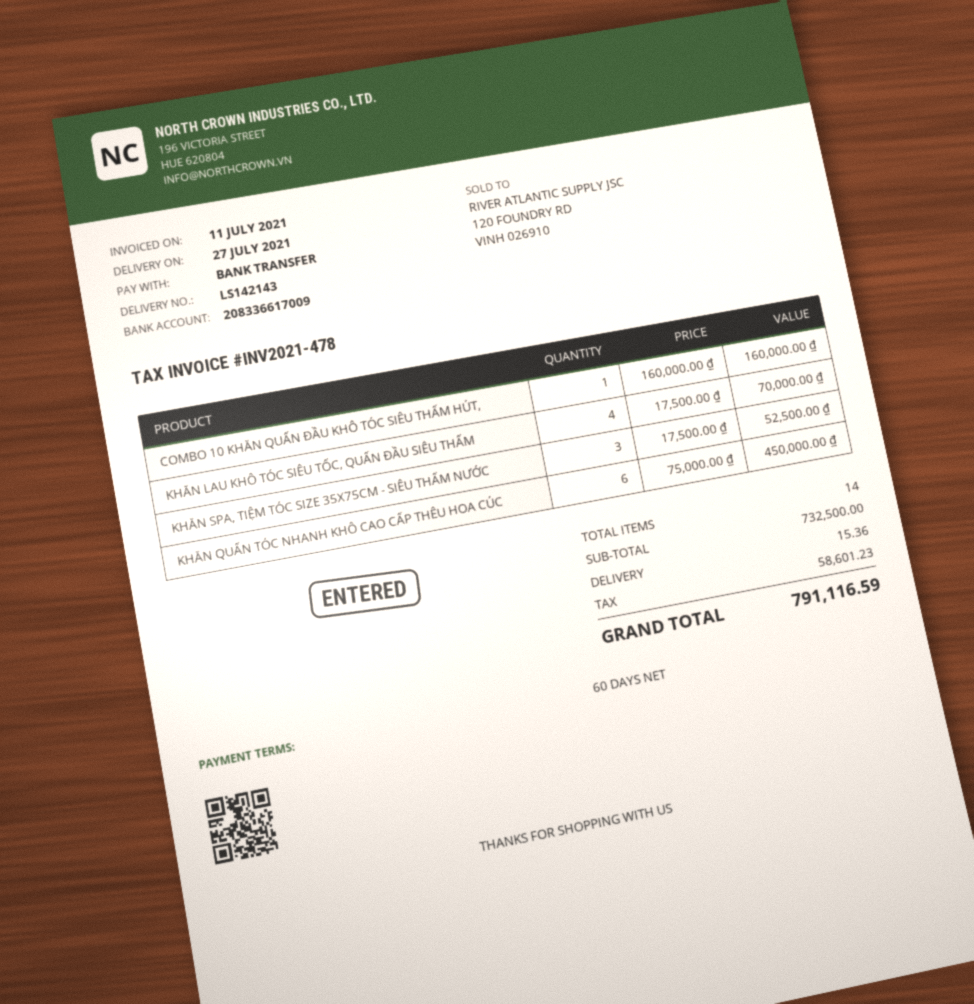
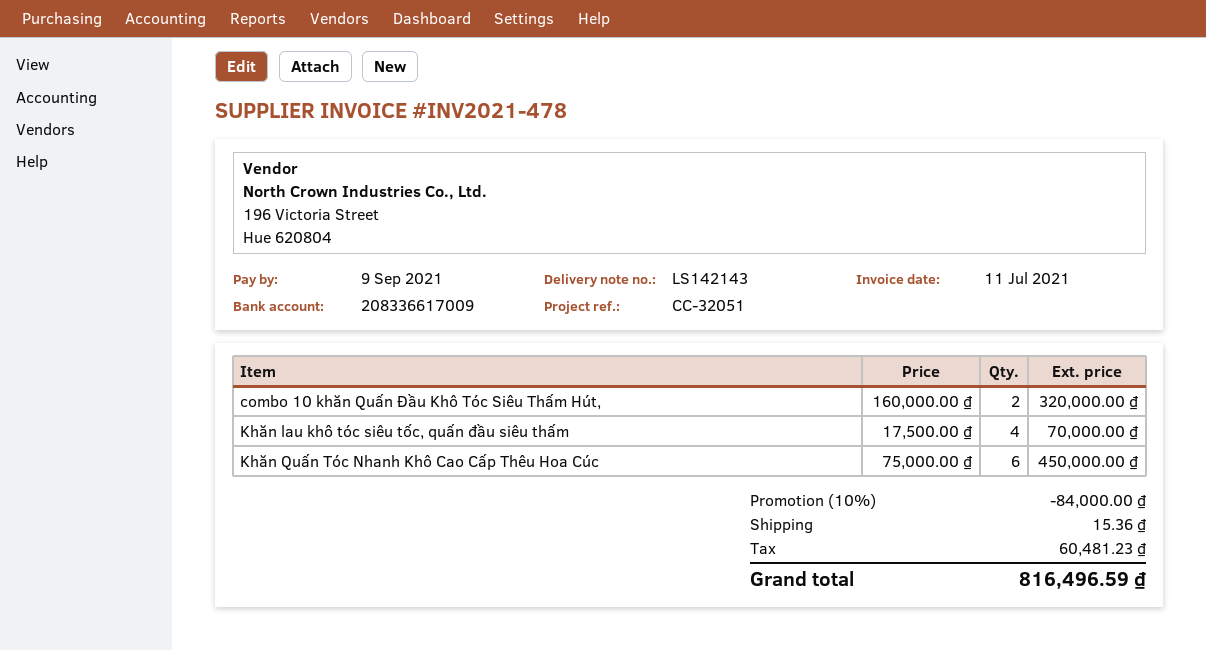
COMBO 10 KHĂN QUẤN ĐẦU KHÔ TÓC SIÊU THẤM HÚT,: 1 x 160000.00 = 160000.00 -> 2 x 160000.00 = 320000.00
KHĂN SPA, TIỆM TÓC SIZE 35X75CM - SIÊU THẤM NƯỚC: 3 x 17500.00 = 52500.00 -> none
discount: none -> 10% = 84000.00
tax: 58601.23 -> 60481.23
total: 791116.59 -> 816496.59

